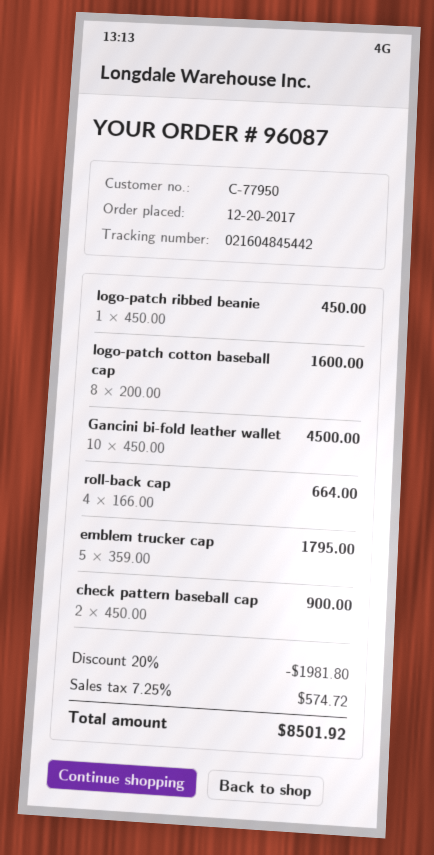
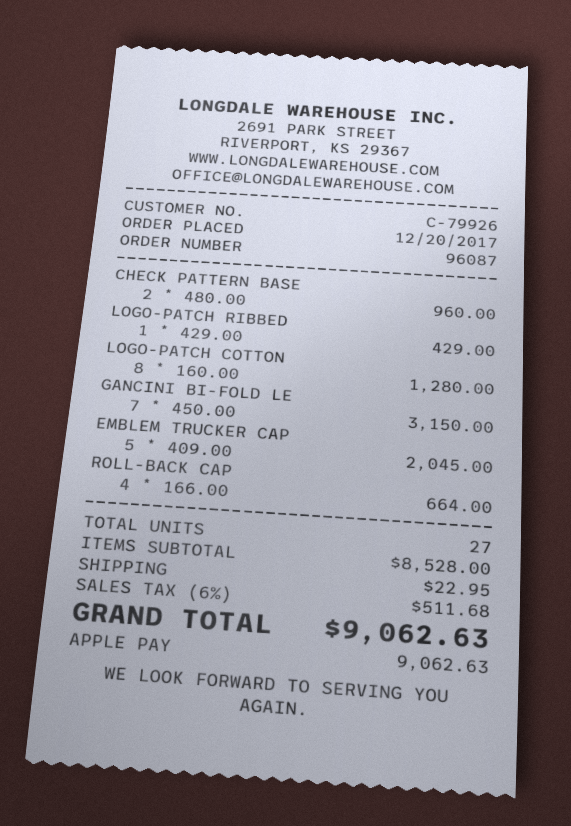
customer number: C-77950 -> C-79926
logo-patch ribbed beanie: 1 x 450.00 = 450.00 -> 1 x 429.00 = 429.00
logo-patch cotton baseball cap: 8 x 200.00 = 1600.00 -> 8 x 160.00 = 1280.00
Gancini bi-fold leather wallet: 10 x 450.00 = 4500.00 -> 7 x 450.00 = 3150.00
emblem trucker cap: 5 x 359.00 = 1795.00 -> 5 x 409.00 = 2045.00
check pattern baseball cap: 2 x 450.00 = 900.00 -> 2 x 480.00 = 960.00
discount: 20% = 1981.80 -> none
shipping: none -> 22.95
tax: 7.25% = 574.72 -> 6% = 511.68
total: 8501.92 -> 9062.63

